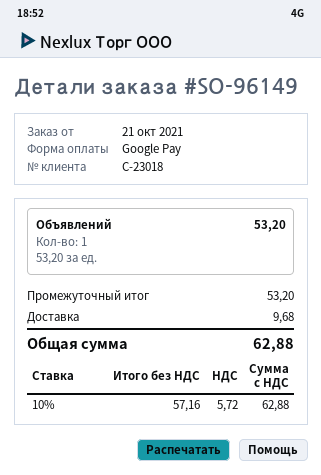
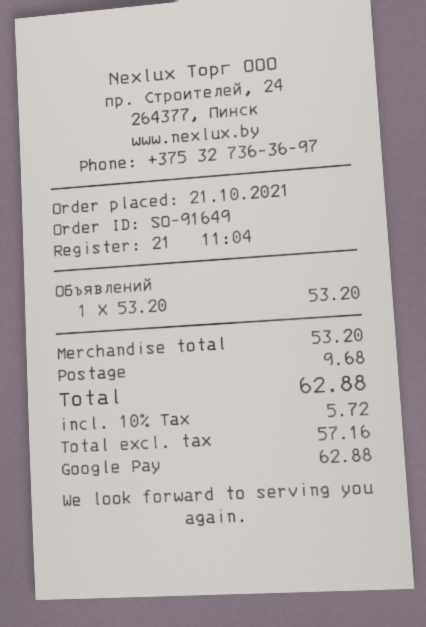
order number: SO-96149 -> SO-91649

